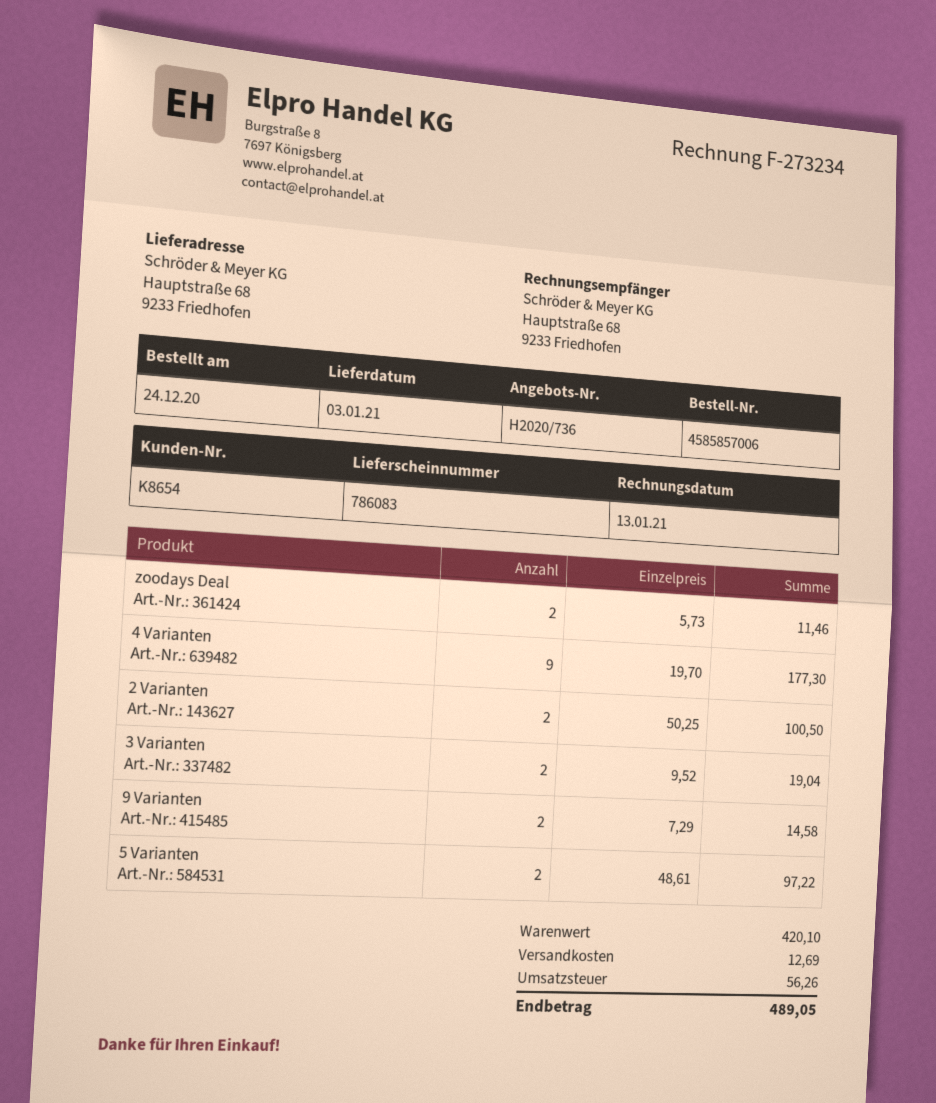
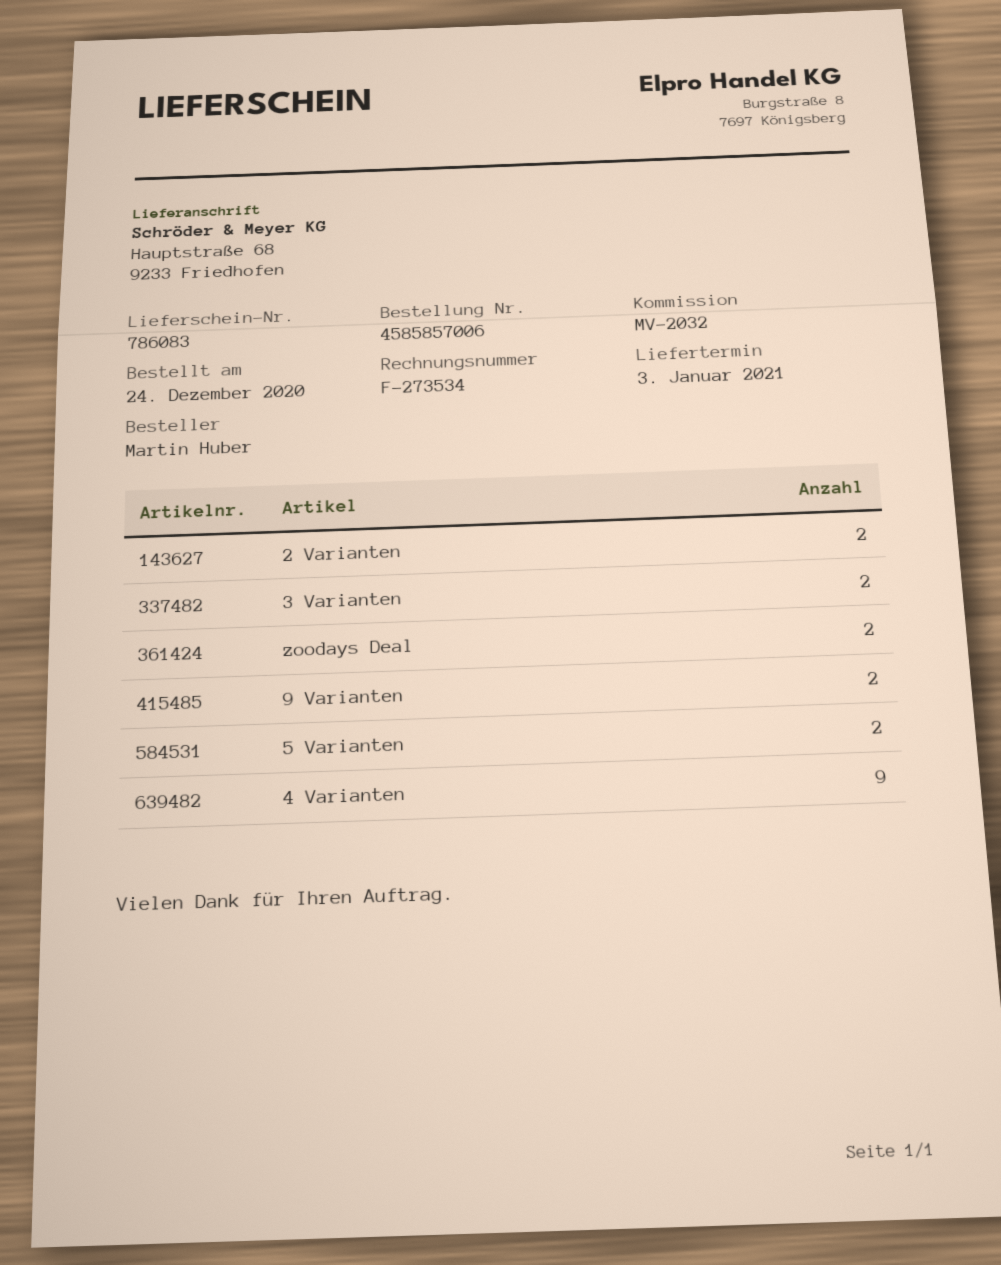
invoice number: F-273234 -> F-273534

